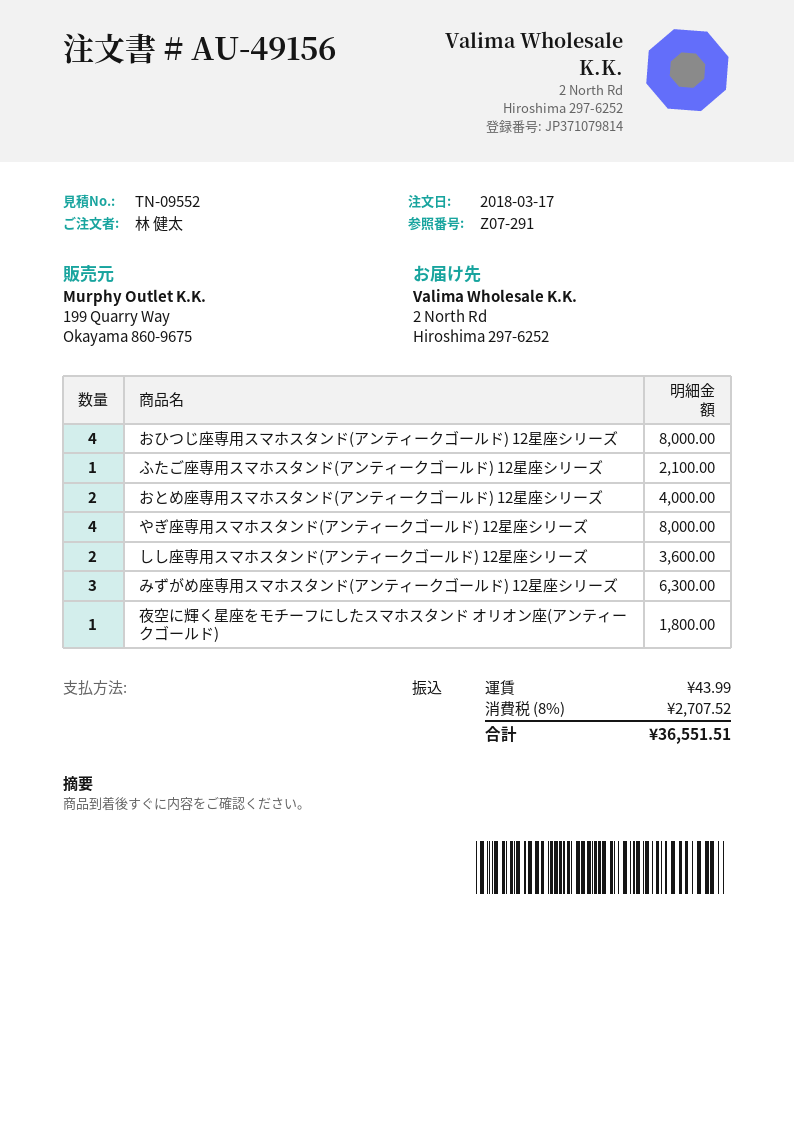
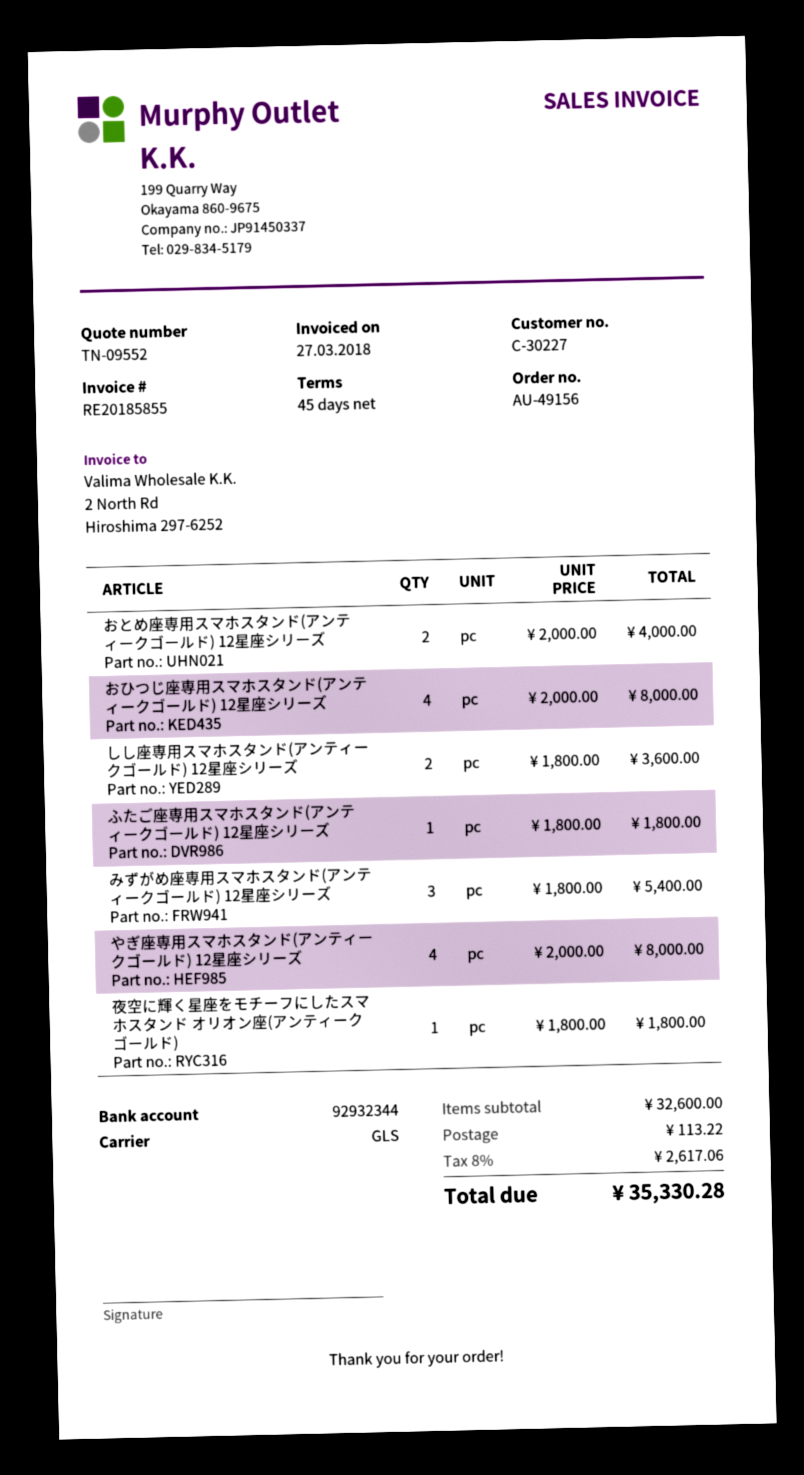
ふたご座専用スマホスタンド(アンティークゴールド) 12星座シリーズ: 1 for 2100.00 -> 1 for 1800.00
みずがめ座専用スマホスタンド(アンティークゴールド) 12星座シリーズ: 3 for 6300.00 -> 3 for 5400.00
shipping: 43.99 -> 113.22
tax: 8% = 2707.52 -> 8% = 2617.06
total: 36551.51 -> 35330.28

